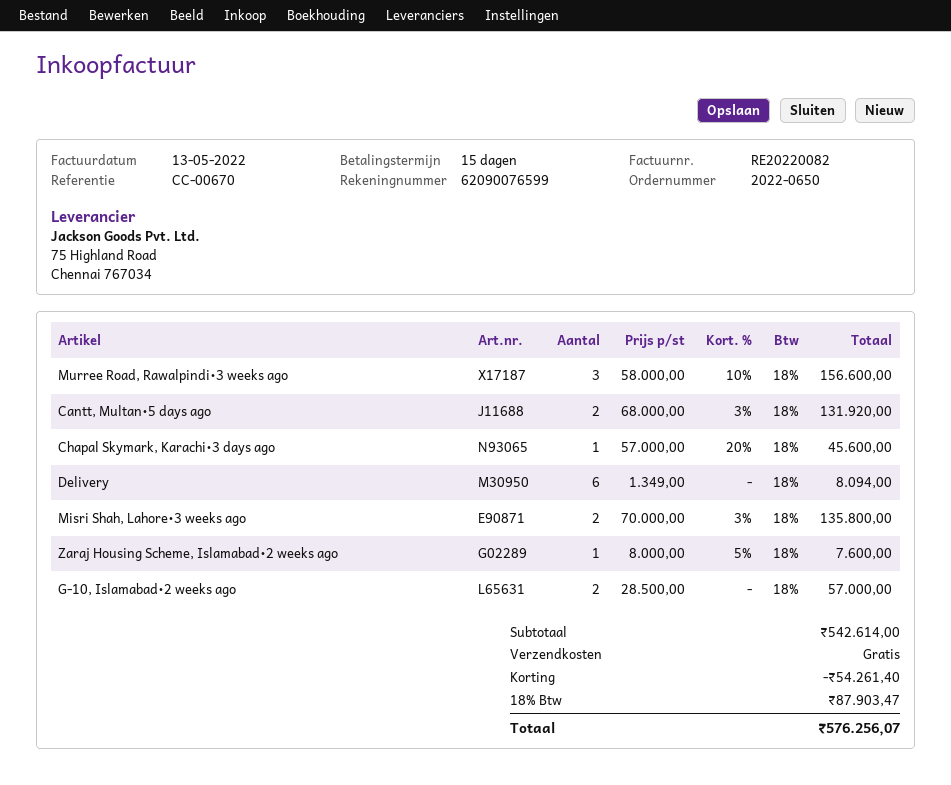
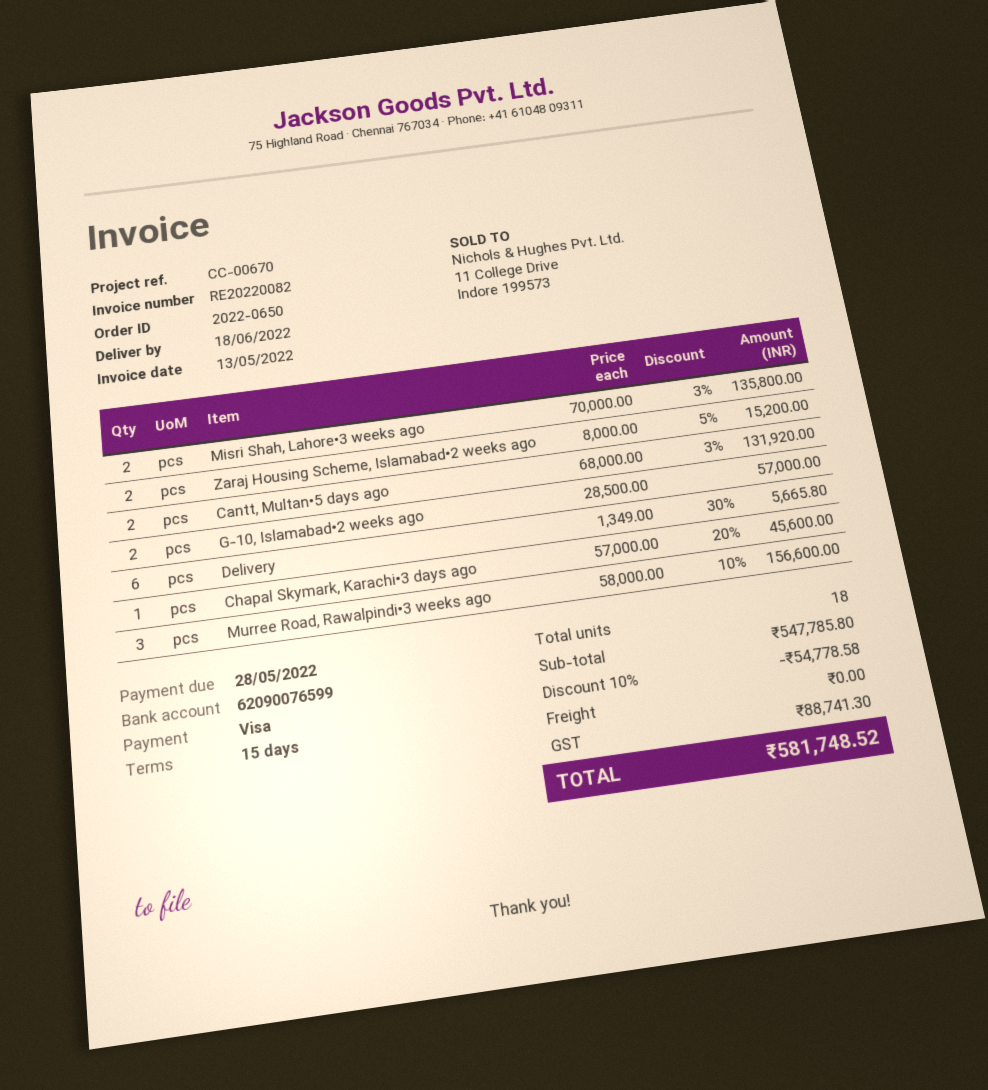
Delivery: 6 x 1349.00 = 8094.00 -> 6 x 1349.00 - 30% = 5665.80
Zaraj Housing Scheme, Islamabad•2 weeks ago: 1 x 8000.00 - 5% = 7600.00 -> 2 x 8000.00 - 5% = 15200.00
subtotal: 542614.00 -> 547785.80
discount: 54261.40 -> 54778.58
tax: 87903.47 -> 88741.30
total: 576256.07 -> 581748.52

